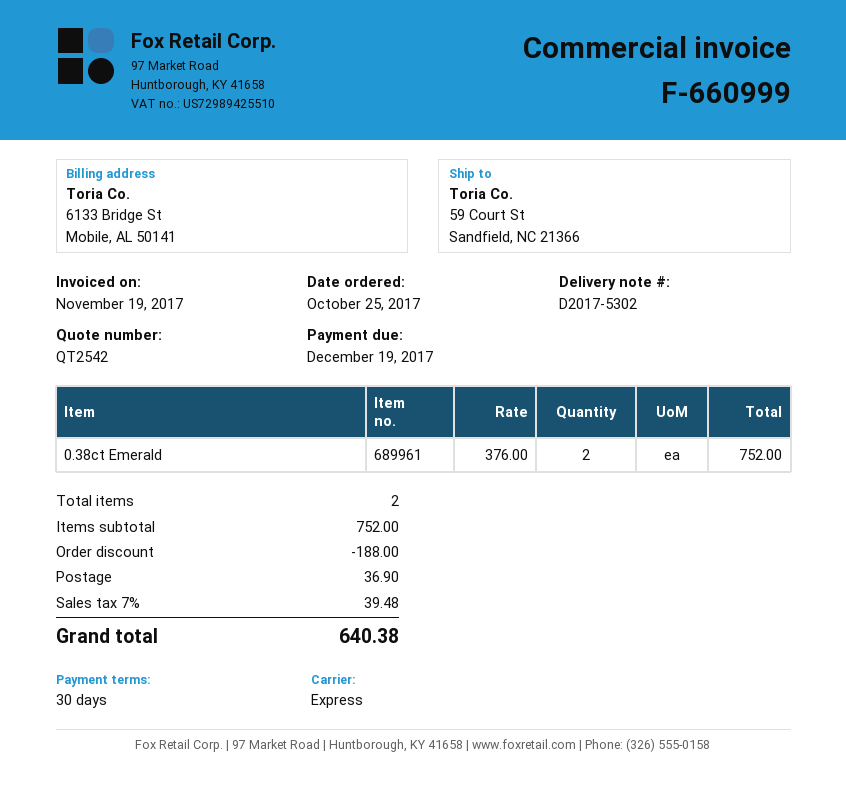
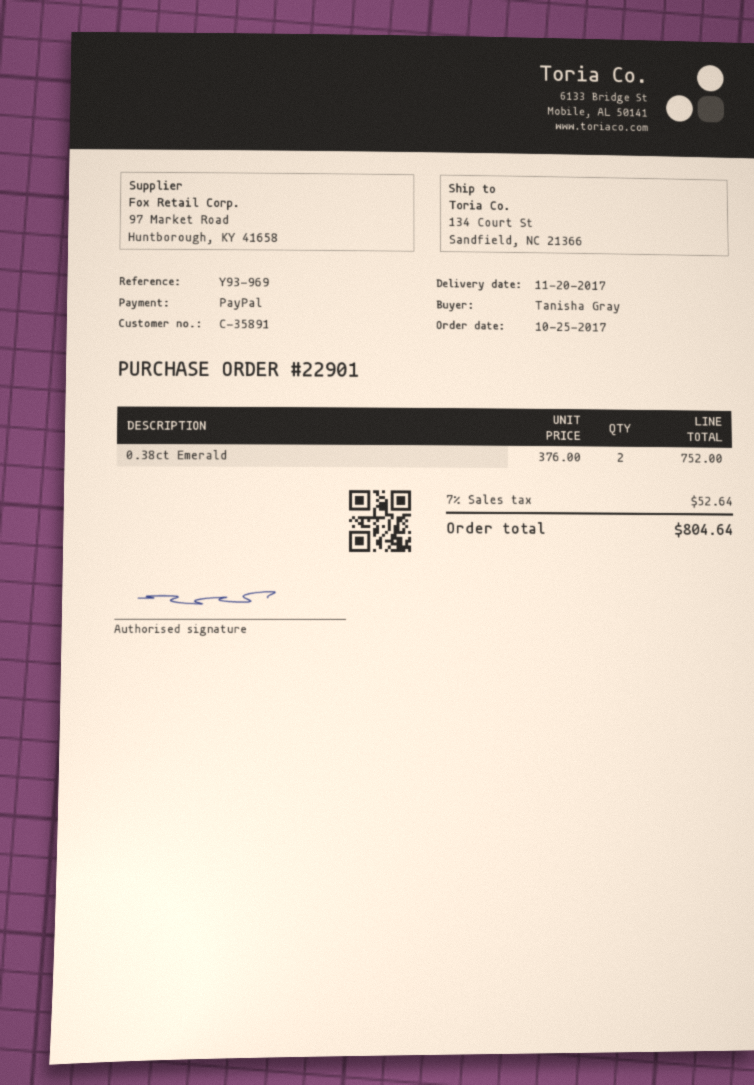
ship to: 59 Court St, Sandfield, NC 21366 -> 134 Court St, Sandfield, NC 21366
discount: 188.00 -> none
shipping: 36.90 -> none
tax: 7% = 39.48 -> 7% = 52.64
total: 640.38 -> 804.64

